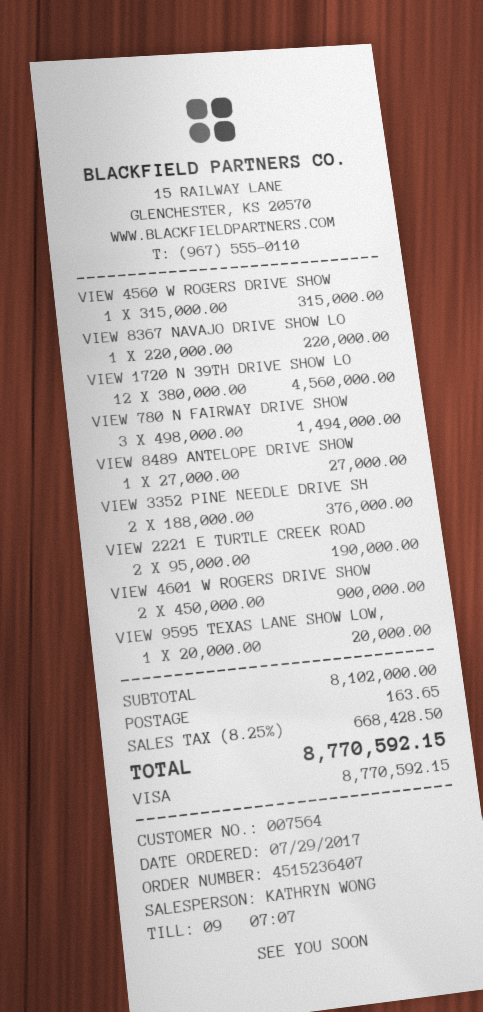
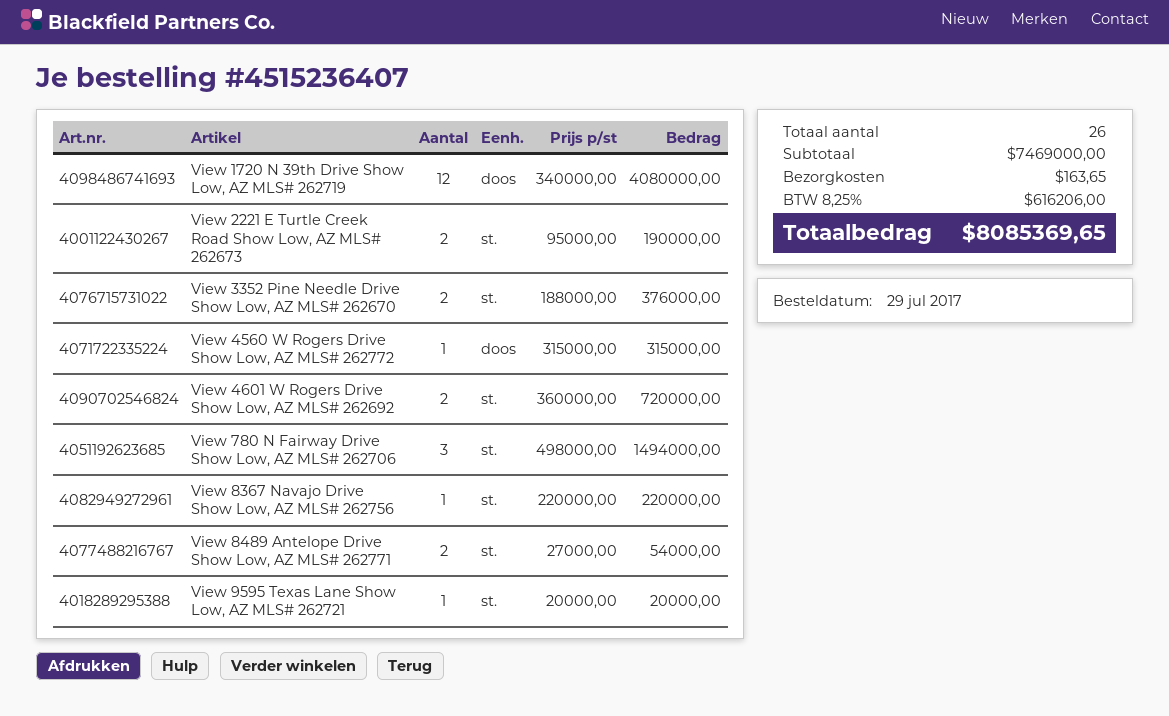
VIEW 1720 N 39TH DRIVE SHOW LO: 12 x 380000.00 = 4560000.00 -> 12 x 340000.00 = 4080000.00
VIEW 8489 ANTELOPE DRIVE SHOW: 1 x 27000.00 = 27000.00 -> 2 x 27000.00 = 54000.00
VIEW 4601 W ROGERS DRIVE SHOW: 2 x 450000.00 = 900000.00 -> 2 x 360000.00 = 720000.00
subtotal: 8102000.00 -> 7469000.00
tax: 8.25% = 668428.50 -> 8.25% = 616206.00
total: 8770592.15 -> 8085369.65

